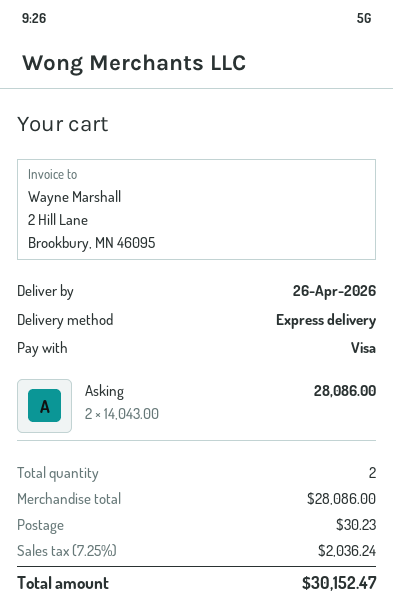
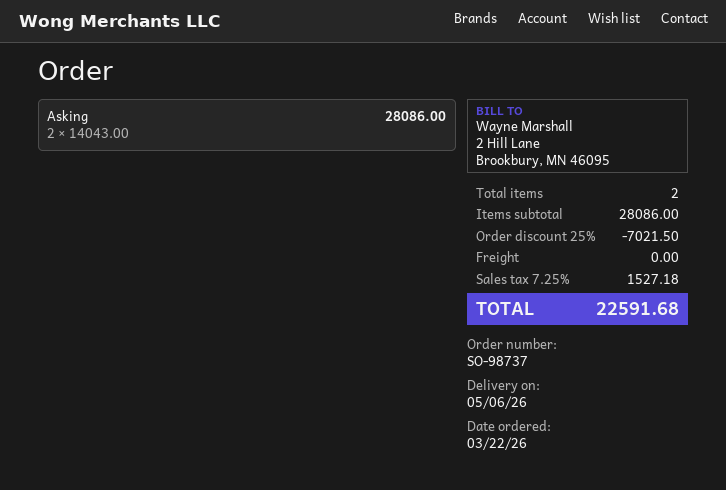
delivery date: 2026-04-26 -> 2026-05-06
discount: none -> 25% = 7021.50
shipping: 30.23 -> 0.00
tax: 7.25% = 2036.24 -> 7.25% = 1527.18
total: 30152.47 -> 22591.68

